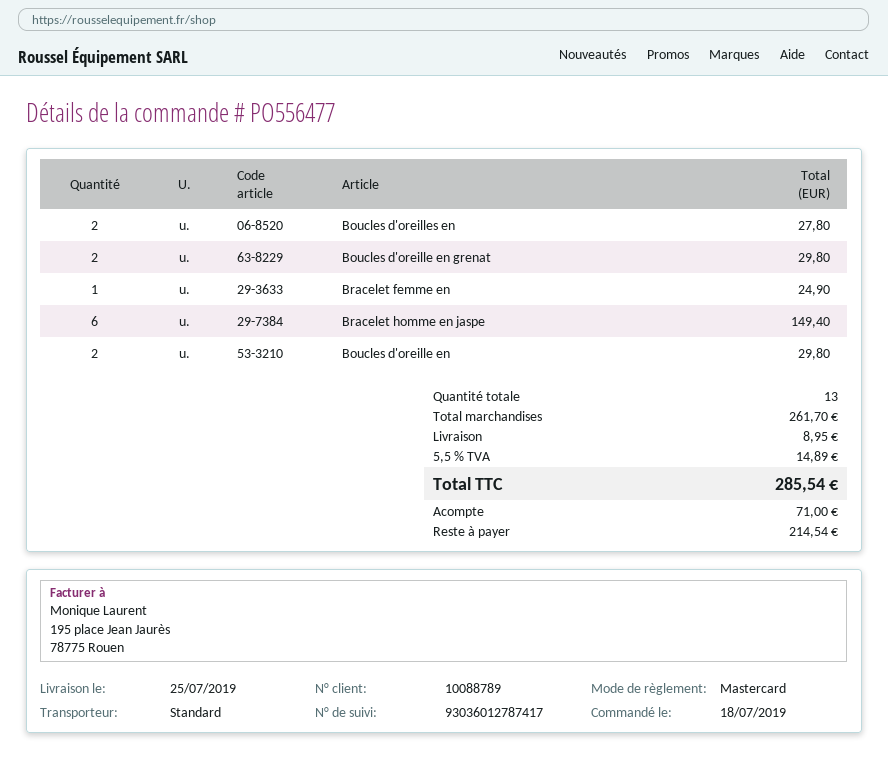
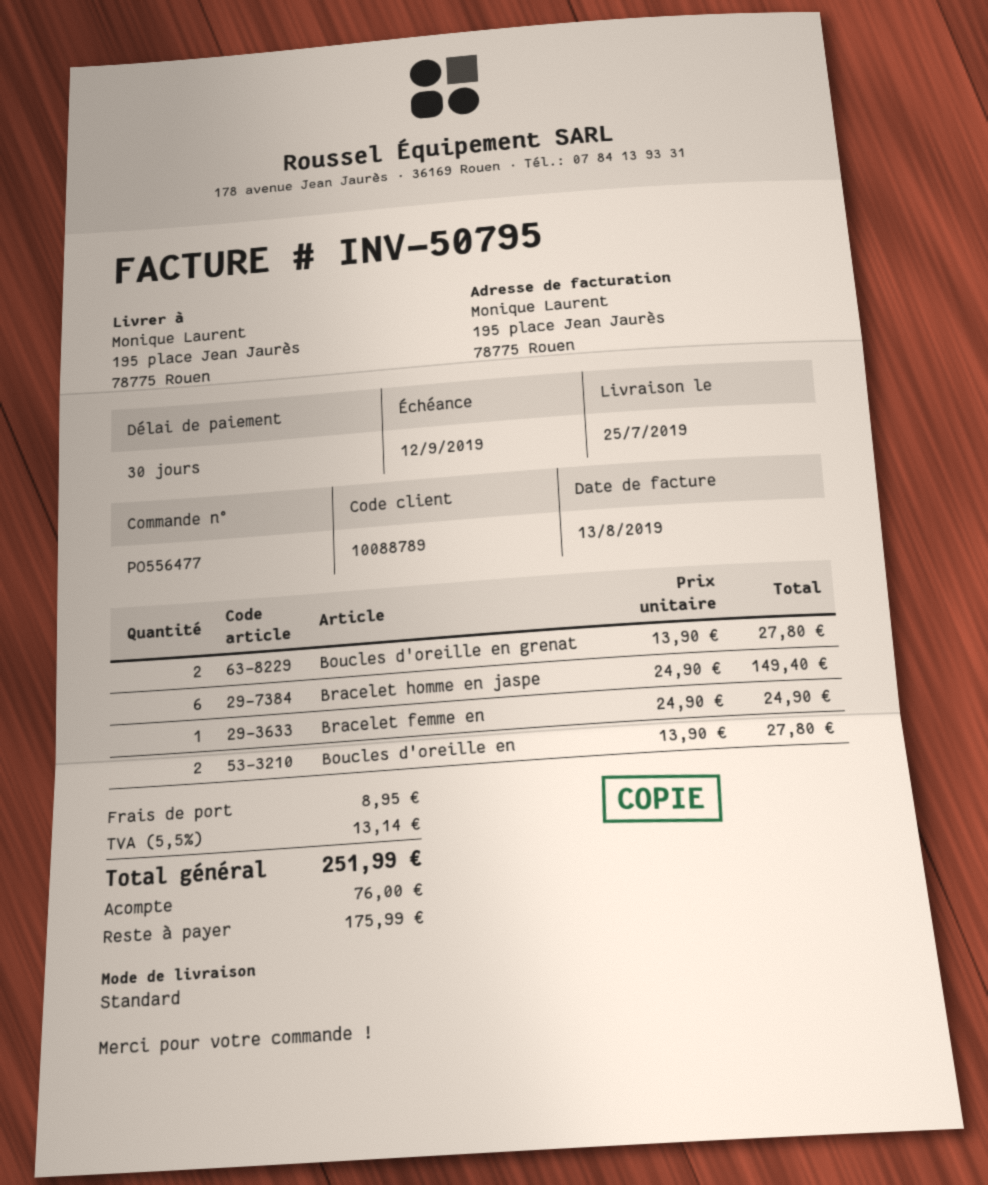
Boucles d'oreilles en: 2 for 27.80 -> none
Boucles d'oreille en grenat: 2 for 29.80 -> 2 for 27.80
Boucles d'oreille en: 2 for 29.80 -> 2 for 27.80
tax: 5.5% = 14.89 -> 5.5% = 13.14
total: 285.54 -> 251.99
deposit: 71.00 -> 76.00
balance: 214.54 -> 175.99

